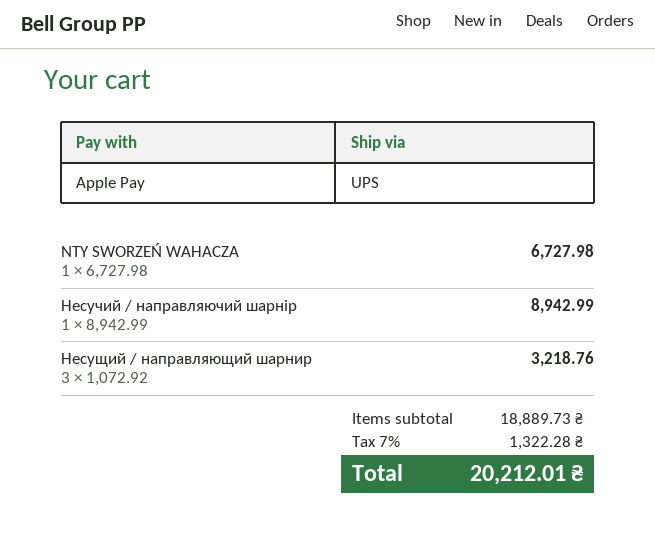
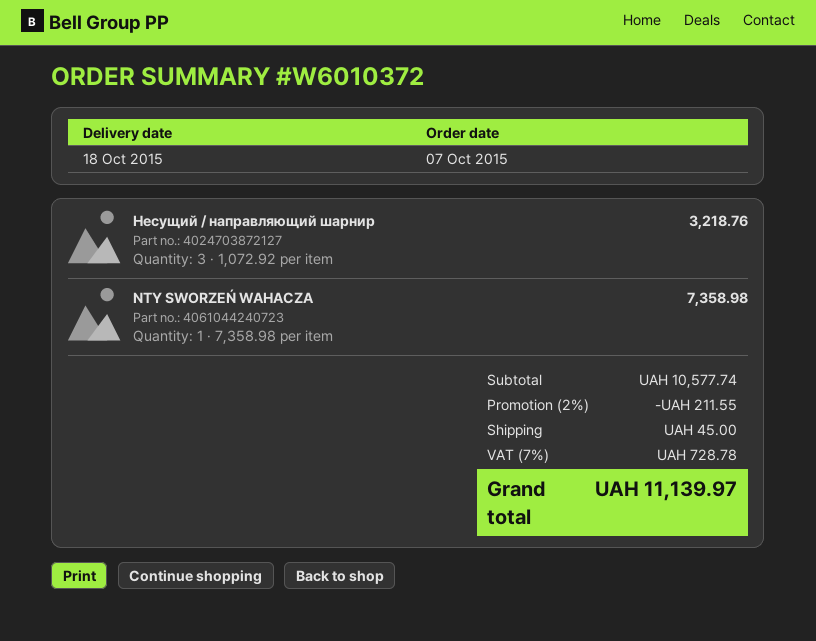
NTY SWORZEŃ WAHACZA: 1 x 6727.98 = 6727.98 -> 1 x 7358.98 = 7358.98
Несучий / направляючий шарнір: 1 x 8942.99 = 8942.99 -> none
subtotal: 18889.73 -> 10577.74
discount: none -> 2% = 211.55
shipping: none -> 45.00
tax: 7% = 1322.28 -> 7% = 728.78
total: 20212.01 -> 11139.97

